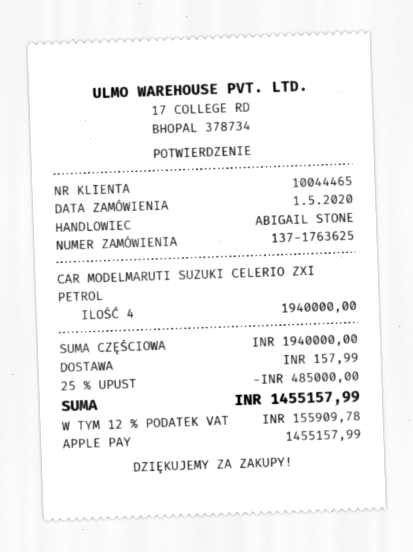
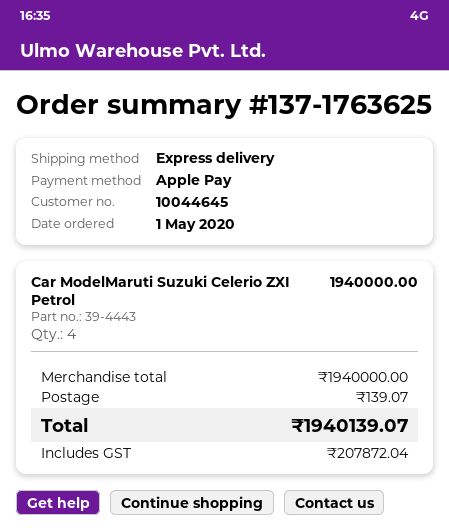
customer number: 10044465 -> 10044645
discount: 25% = 485000.00 -> none
shipping: 157.99 -> 139.07
tax: 155909.78 -> 207872.04
total: 1455157.99 -> 1940139.07

